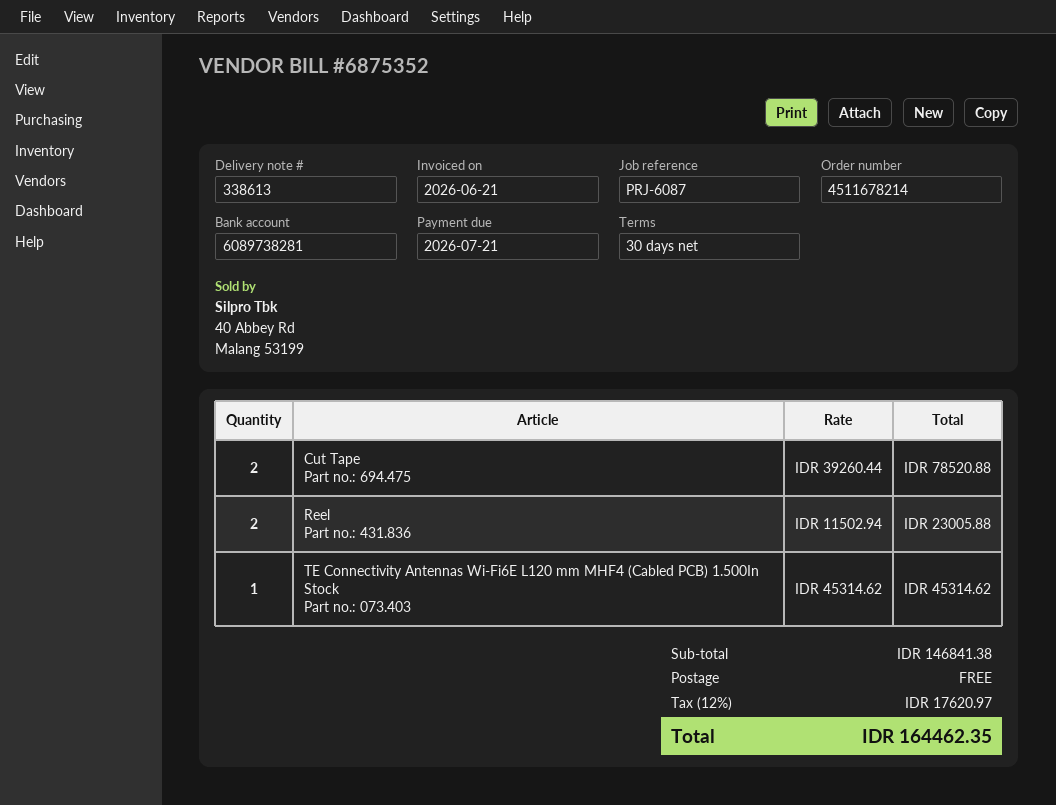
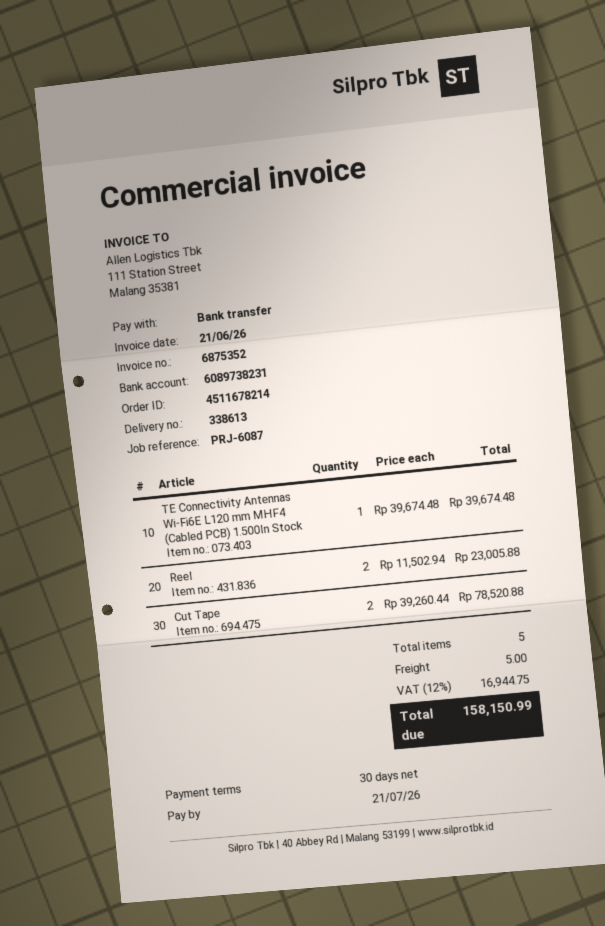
bank account: 6089738281 -> 6089738231
TE Connectivity Antennas Wi-Fi6E L120 mm MHF4 (Cabled PCB) 1.500In Stock: 1 x 45314.62 = 45314.62 -> 1 x 39674.48 = 39674.48
shipping: 0.00 -> 5.00
tax: 12% = 17620.97 -> 12% = 16944.75
total: 164462.35 -> 158150.99

